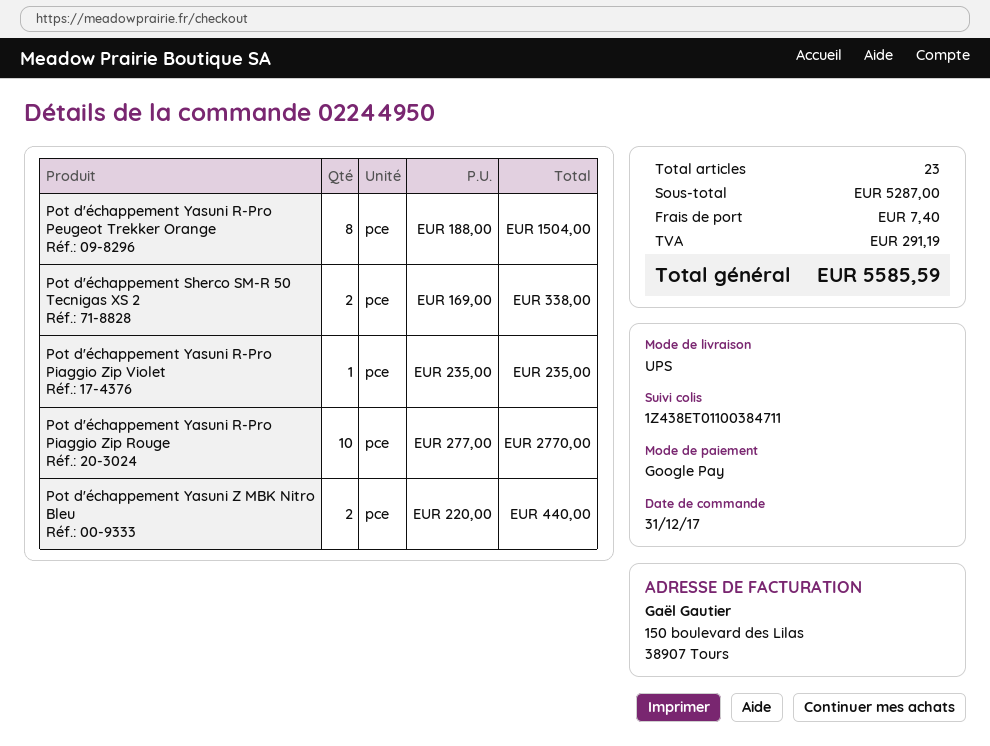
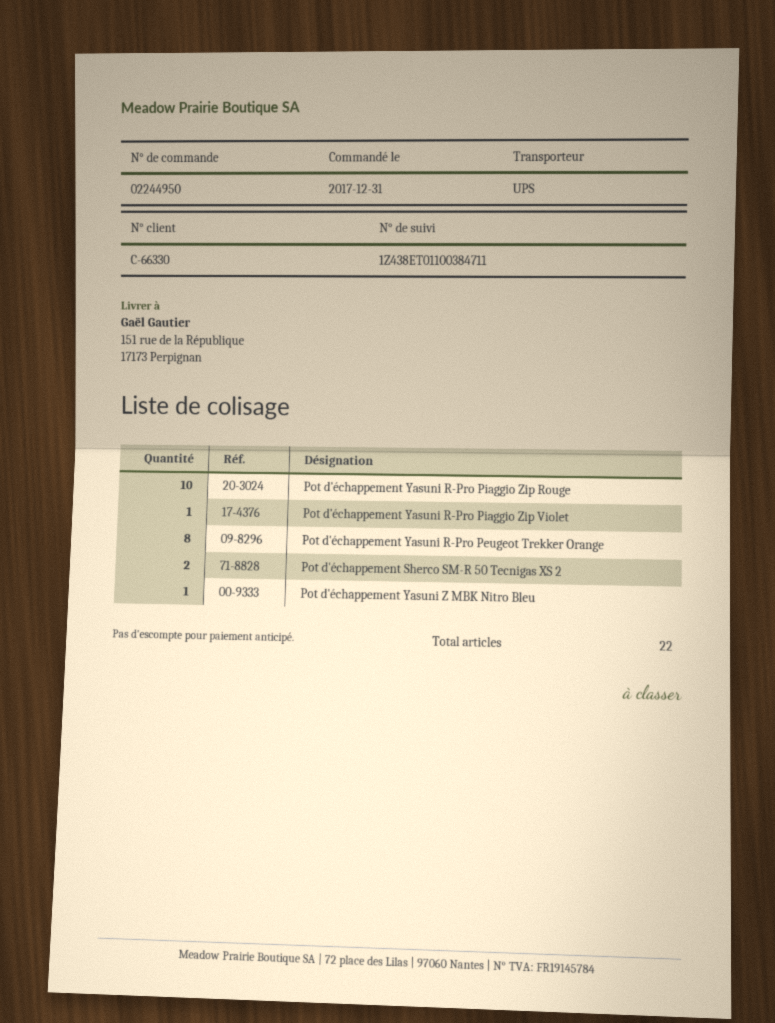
Pot d'échappement Yasuni Z MBK Nitro Bleu: 2 -> 1
total quantity: 23 -> 22

